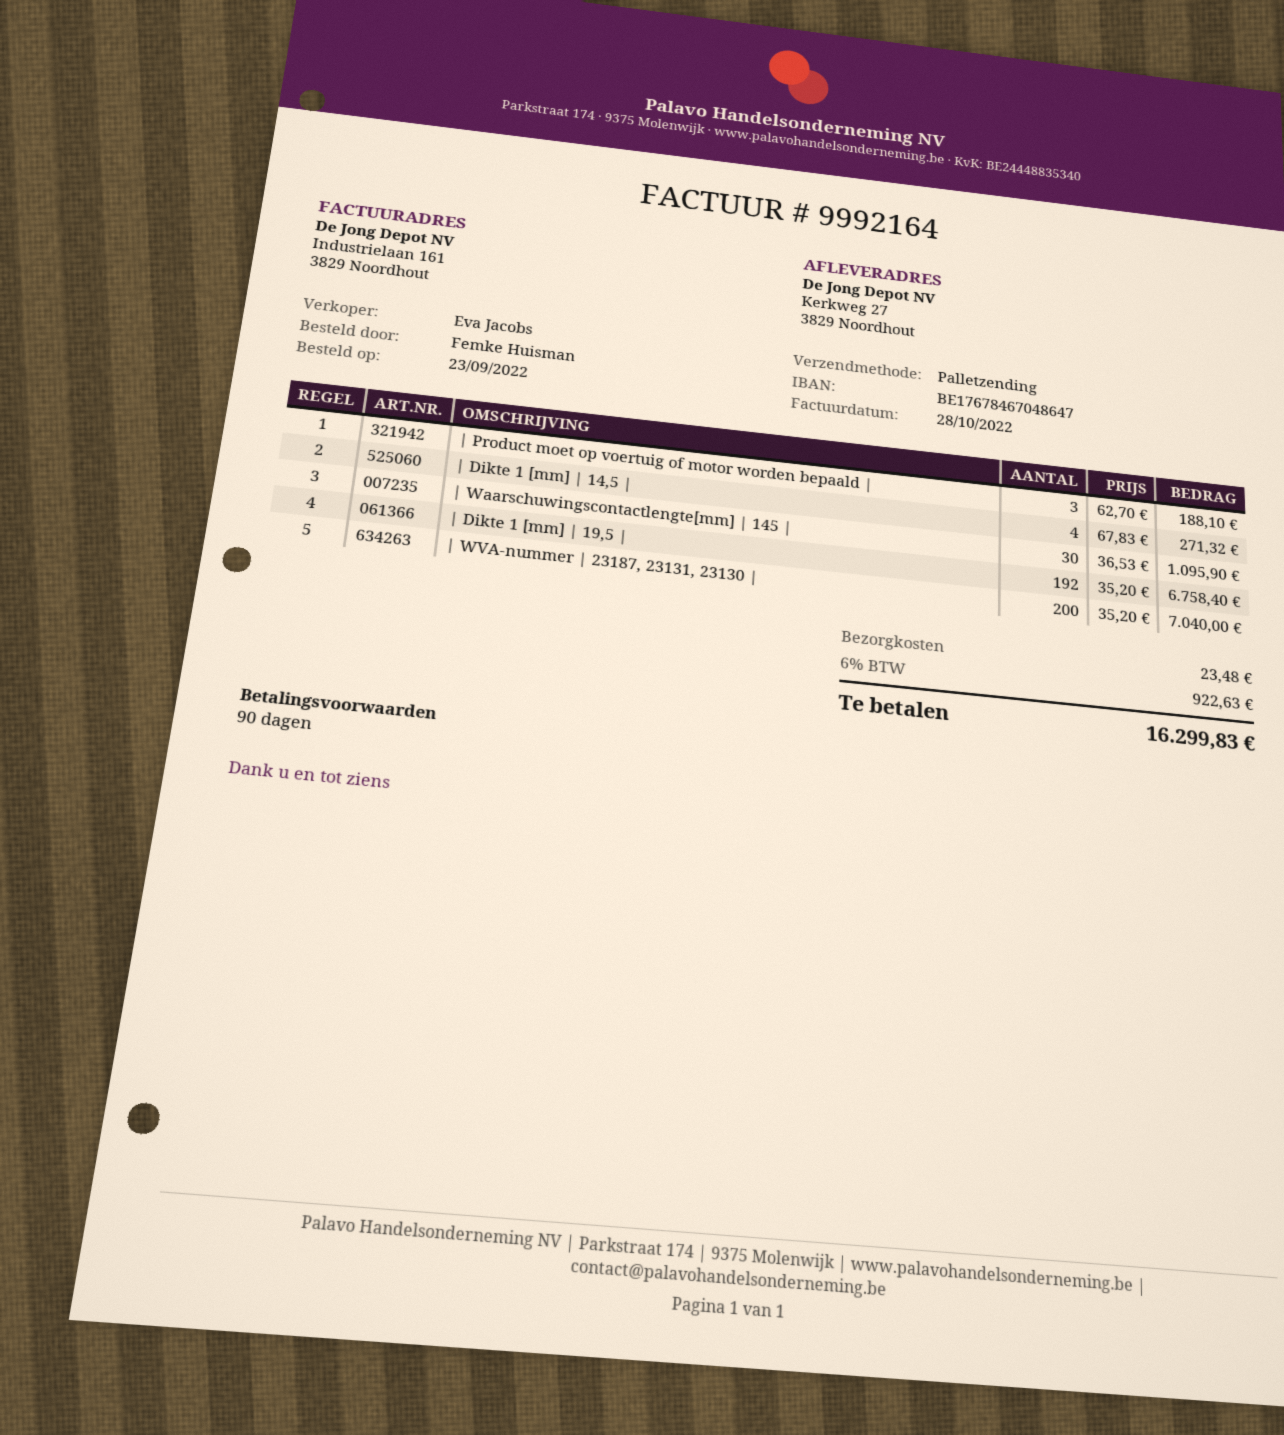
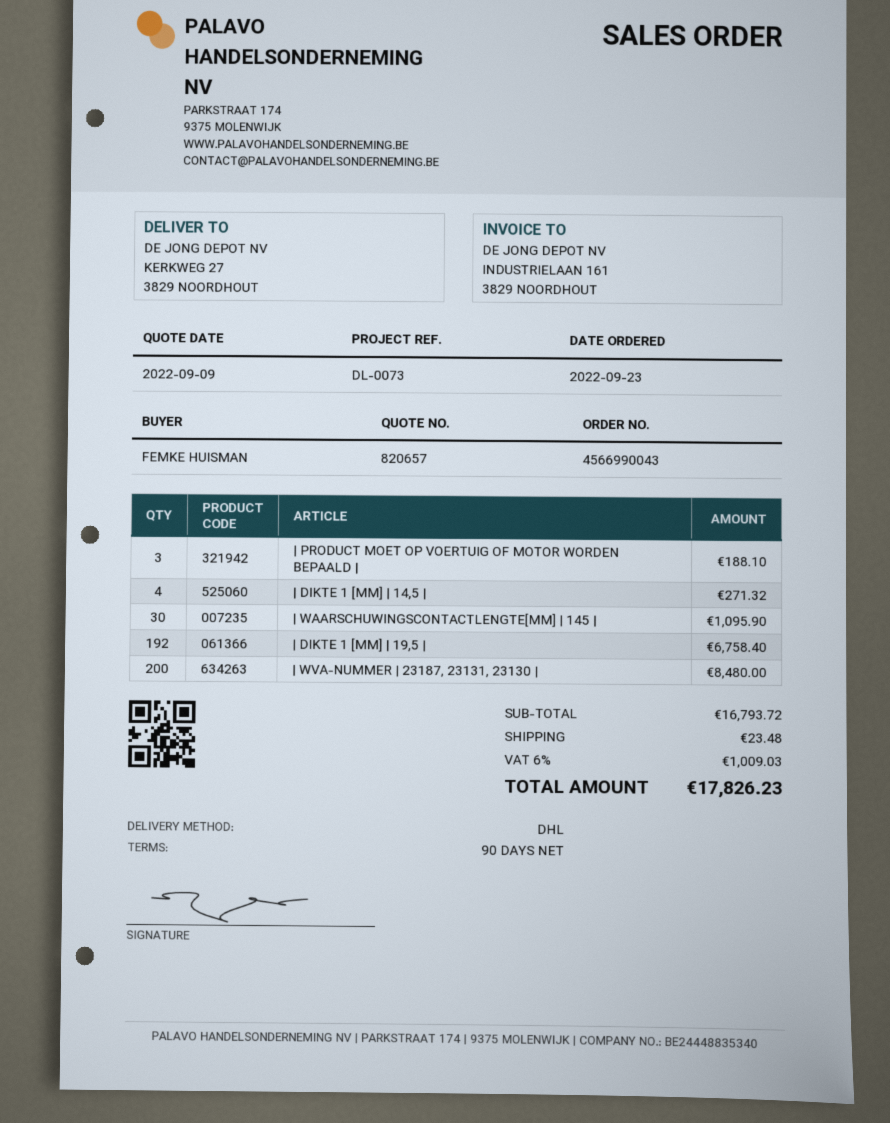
shipping method: pallet freight -> DHL
| WVA-nummer | 23187, 23131, 23130 |: 200 for 7040.00 -> 200 for 8480.00
tax: 6% = 922.63 -> 6% = 1009.03
total: 16299.83 -> 17826.23

